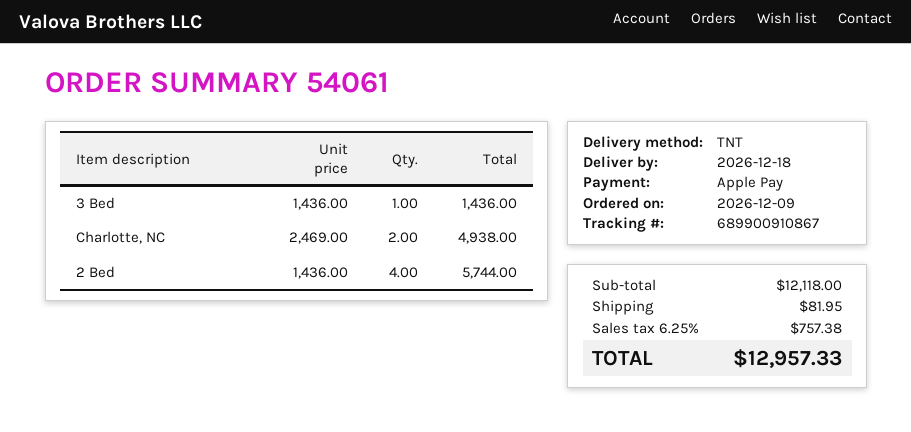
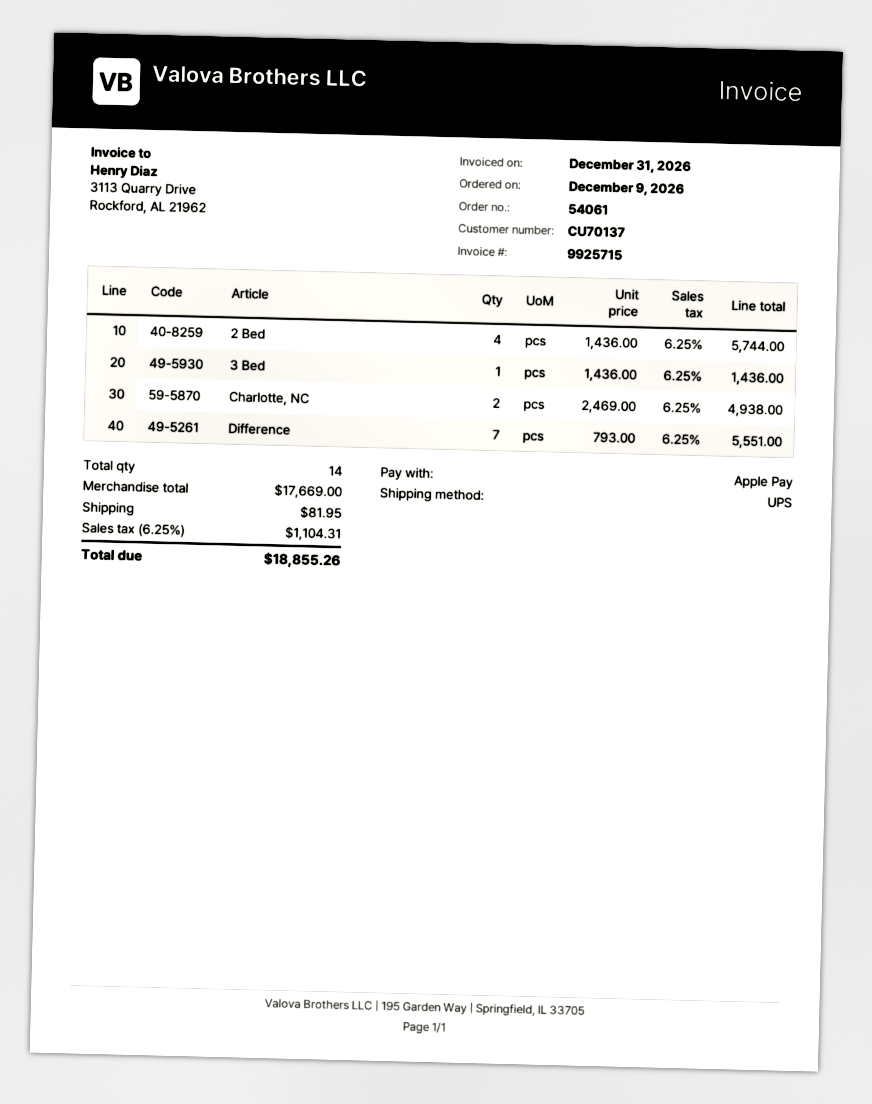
shipping method: TNT -> UPS
Difference: none -> 7 x 793.00 = 5551.00
subtotal: 12118.00 -> 17669.00
tax: 6.25% = 757.38 -> 6.25% = 1104.31
total: 12957.33 -> 18855.26

